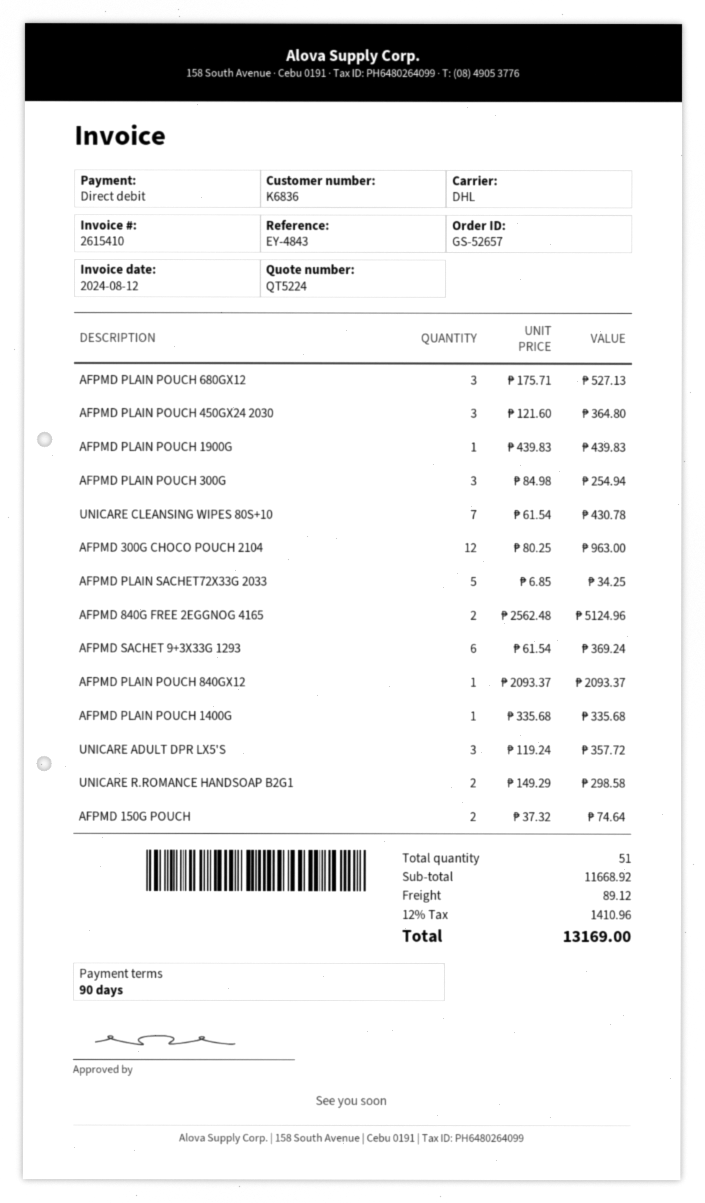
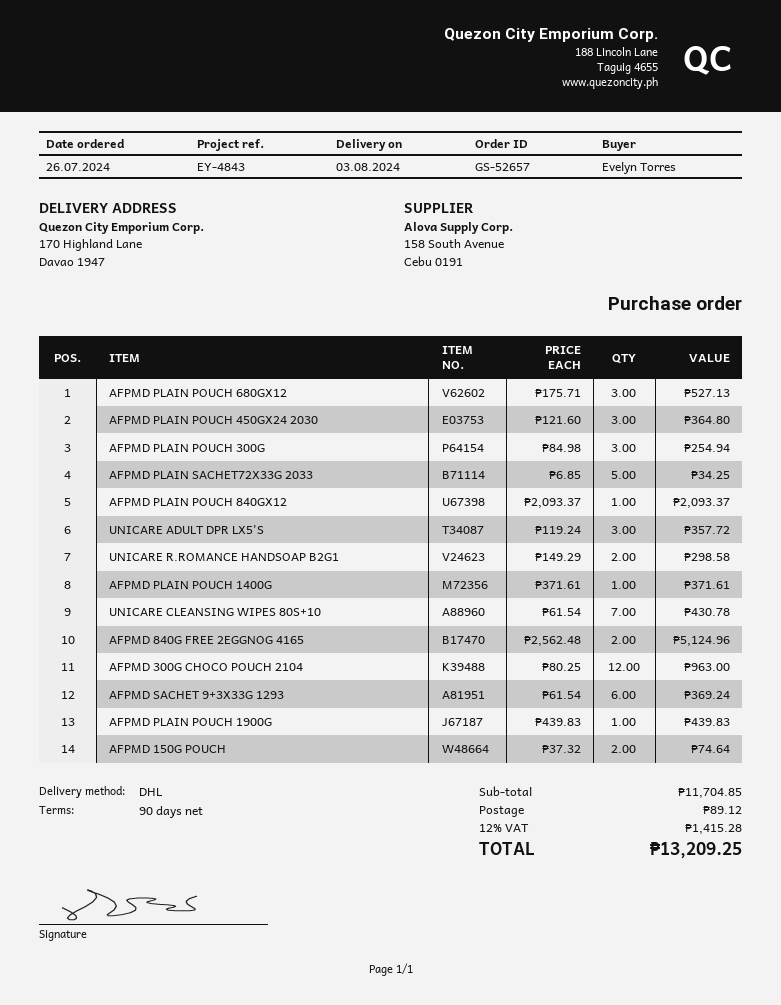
AFPMD PLAIN POUCH 1400G: 1 x 335.68 = 335.68 -> 1 x 371.61 = 371.61
subtotal: 11668.92 -> 11704.85
tax: 12% = 1410.96 -> 12% = 1415.28
total: 13169.00 -> 13209.25

